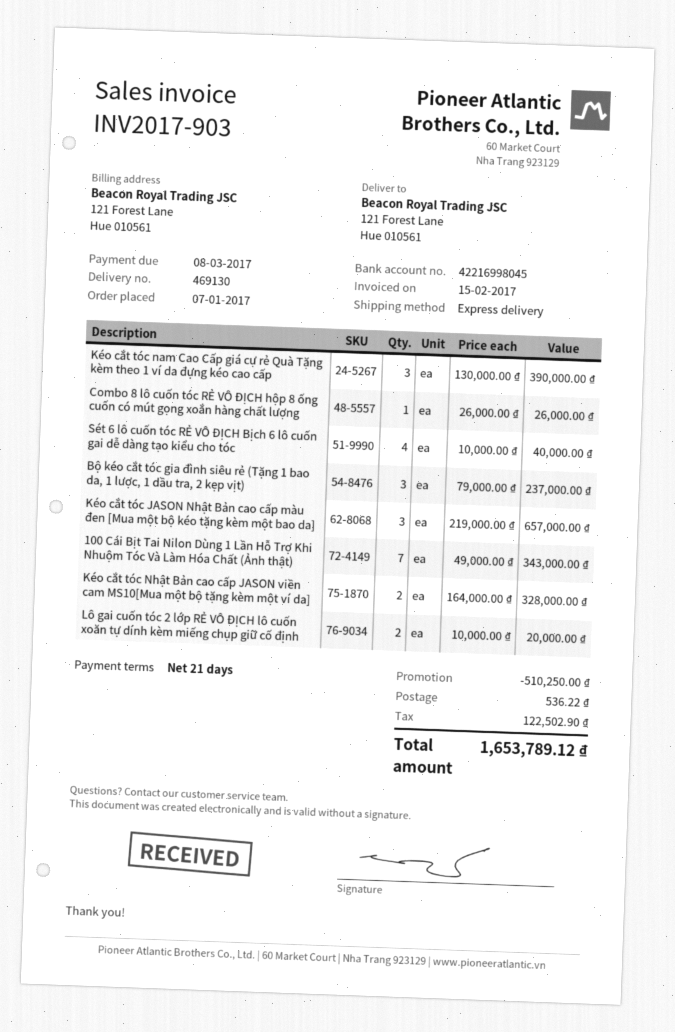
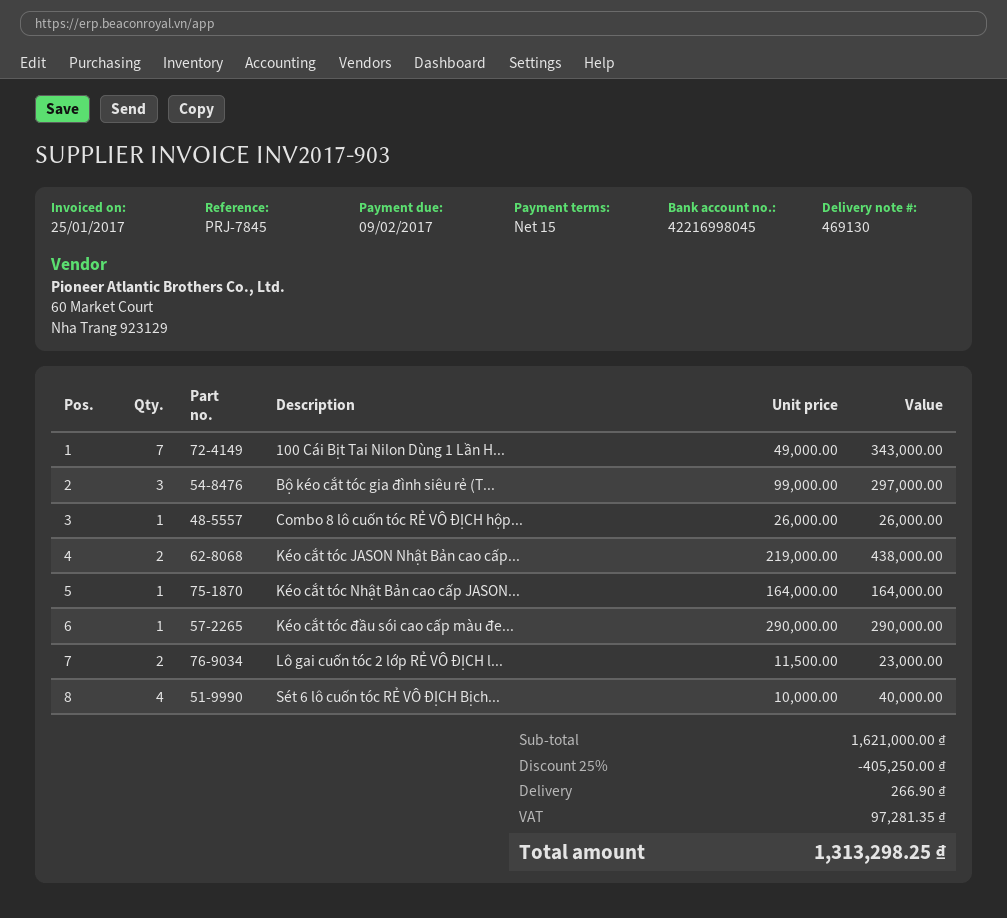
invoice date: 2017-02-15 -> 2017-01-25
payment terms: 21 days -> 15 days
due date: 2017-03-08 -> 2017-02-09
Kéo cắt tóc nam Cao Cấp giá cự rẻ Quà Tặng kèm theo 1 ví da đựng kéo cao cấp: 3 x 130000.00 = 390000.00 -> none
Bộ kéo cắt tóc gia đình siêu rẻ (Tặng 1 bao da, 1 lược, 1 dầu tra, 2 kẹp vịt): 3 x 79000.00 = 237000.00 -> 3 x 99000.00 = 297000.00
Kéo cắt tóc JASON Nhật Bản cao cấp màu đen [Mua một bộ kéo tặng kèm một bao da]: 3 x 219000.00 = 657000.00 -> 2 x 219000.00 = 438000.00
Kéo cắt tóc Nhật Bản cao cấp JASON viền cam MS10[Mua một bộ tặng kèm một ví da]: 2 x 164000.00 = 328000.00 -> 1 x 164000.00 = 164000.00
Lô gai cuốn tóc 2 lớp RẺ VÔ ĐỊCH lô cuốn xoăn tự dính kèm miếng chụp giữ cố định: 2 x 10000.00 = 20000.00 -> 2 x 11500.00 = 23000.00
Kéo cắt tóc đầu sói cao cấp màu đe...: none -> 1 x 290000.00 = 290000.00
discount: 510250.00 -> 405250.00
shipping: 536.22 -> 266.90
tax: 122502.90 -> 97281.35
total: 1653789.12 -> 1313298.25

